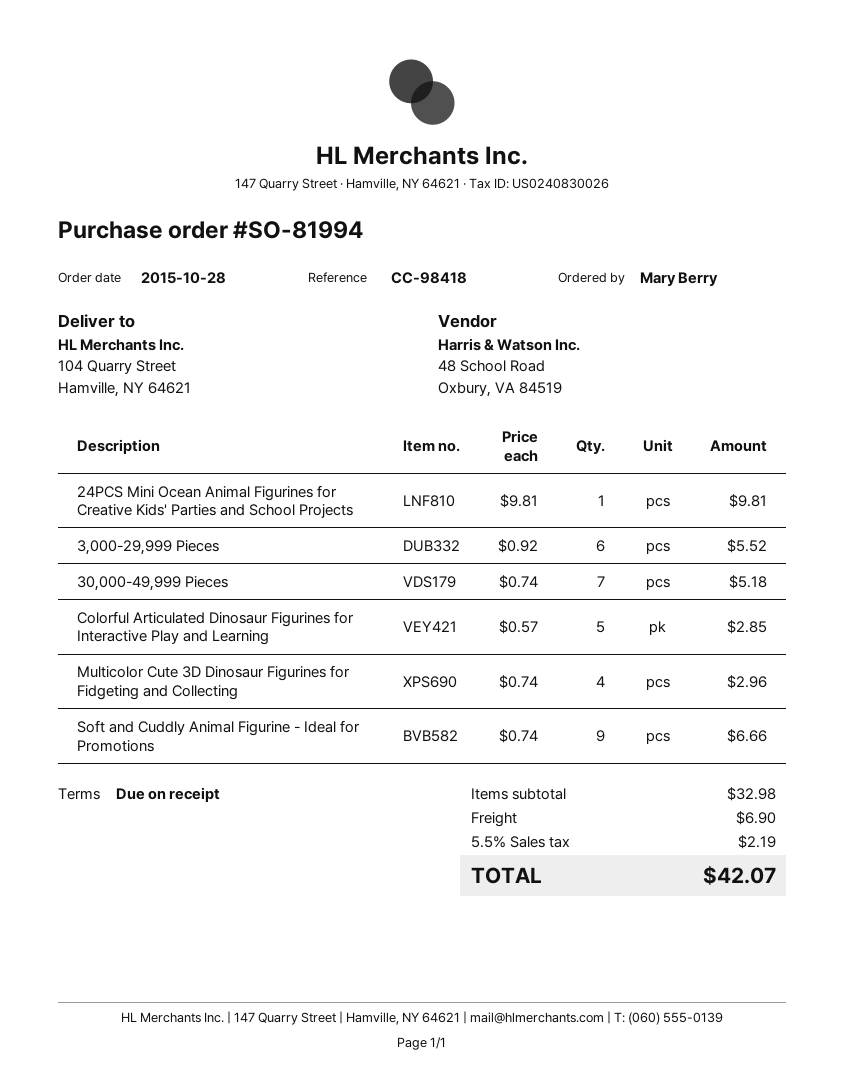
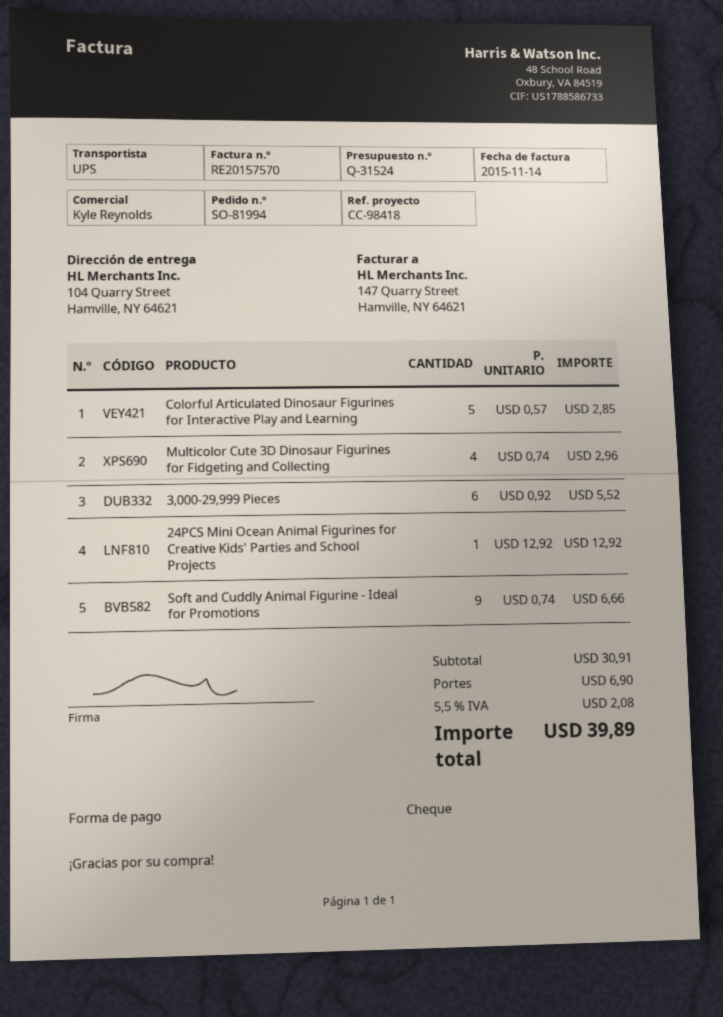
24PCS Mini Ocean Animal Figurines for Creative Kids' Parties and School Projects: 1 x 9.81 = 9.81 -> 1 x 12.92 = 12.92
30,000-49,999 Pieces: 7 x 0.74 = 5.18 -> none
subtotal: 32.98 -> 30.91
tax: 5.5% = 2.19 -> 5.5% = 2.08
total: 42.07 -> 39.89

